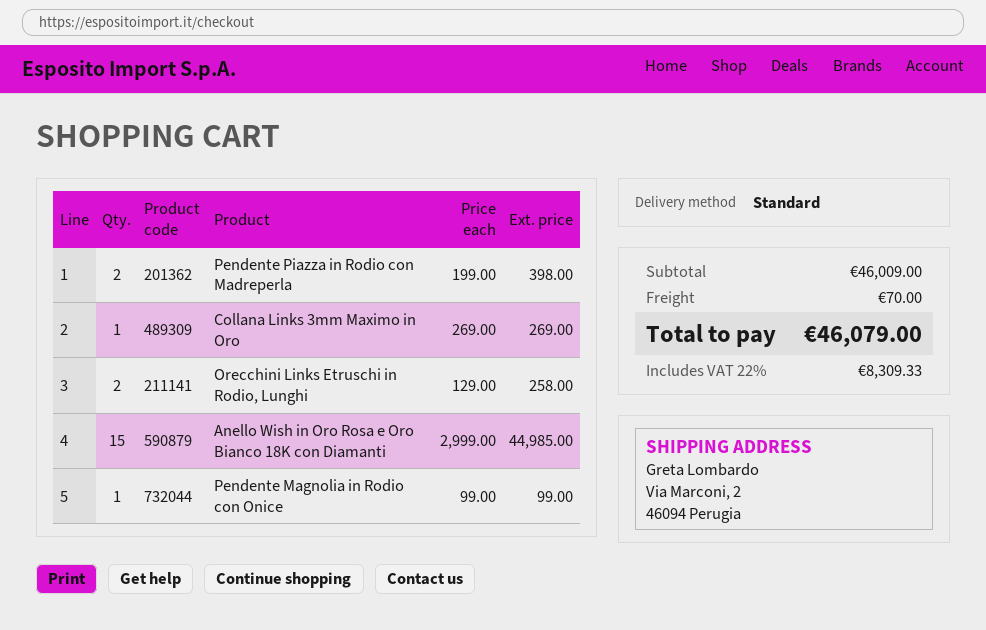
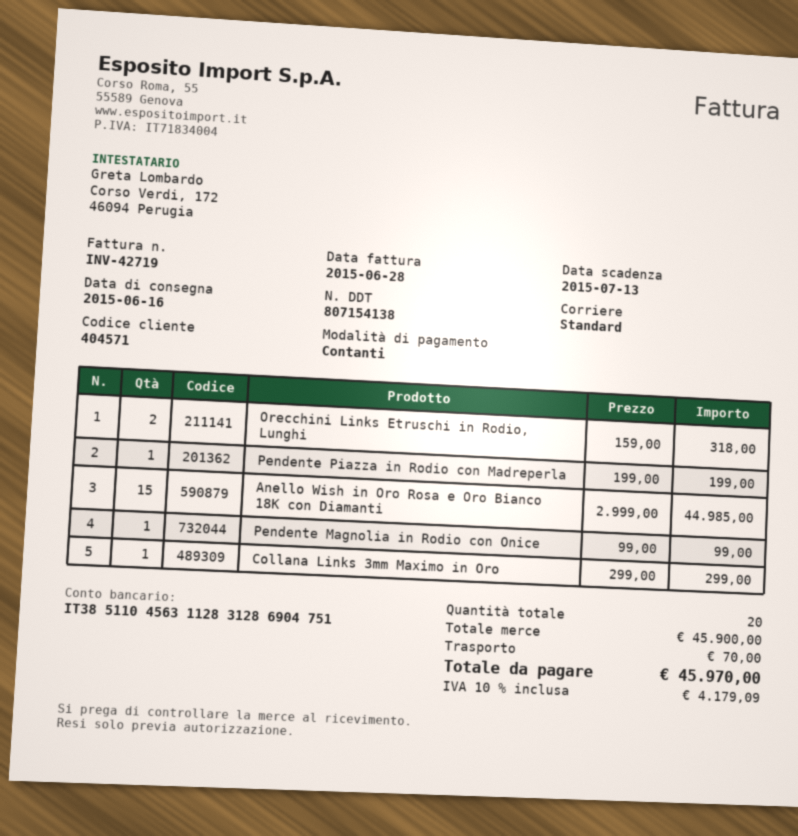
Pendente Piazza in Rodio con Madreperla: 2 x 199.00 = 398.00 -> 1 x 199.00 = 199.00
Collana Links 3mm Maximo in Oro: 1 x 269.00 = 269.00 -> 1 x 299.00 = 299.00
Orecchini Links Etruschi in Rodio, Lunghi: 2 x 129.00 = 258.00 -> 2 x 159.00 = 318.00
subtotal: 46009.00 -> 45900.00
tax: 22% = 8309.33 -> 10% = 4179.09
total: 46079.00 -> 45970.00

